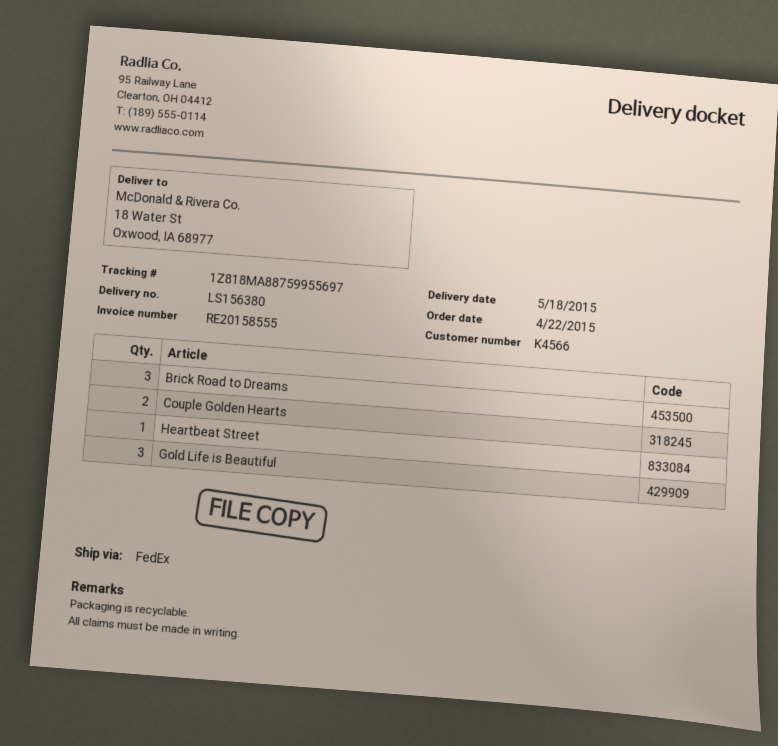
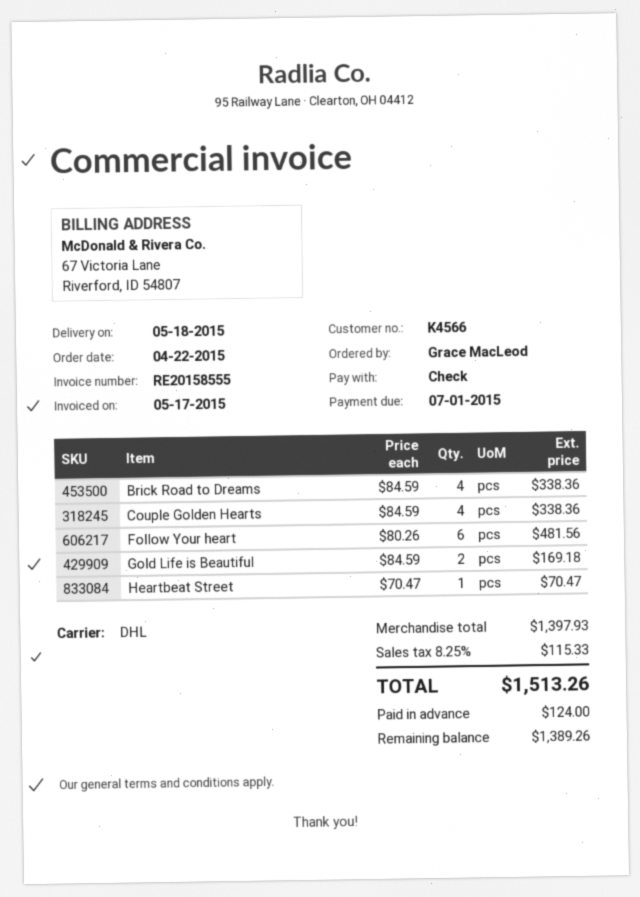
shipping method: FedEx -> DHL
Brick Road to Dreams: 3 -> 4
Couple Golden Hearts: 2 -> 4
Gold Life is Beautiful: 3 -> 2
Follow Your heart: none -> 6

